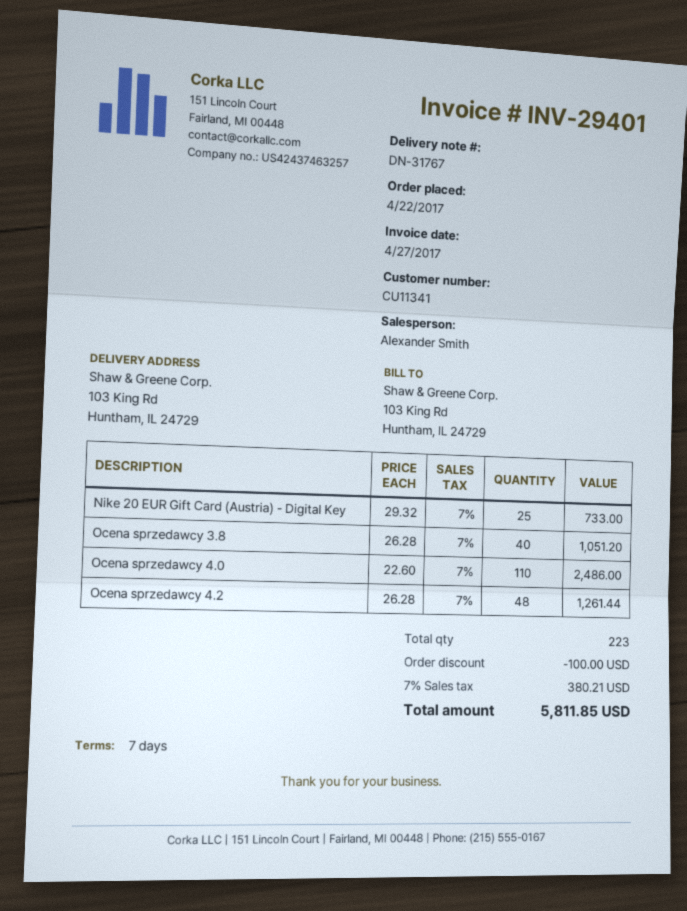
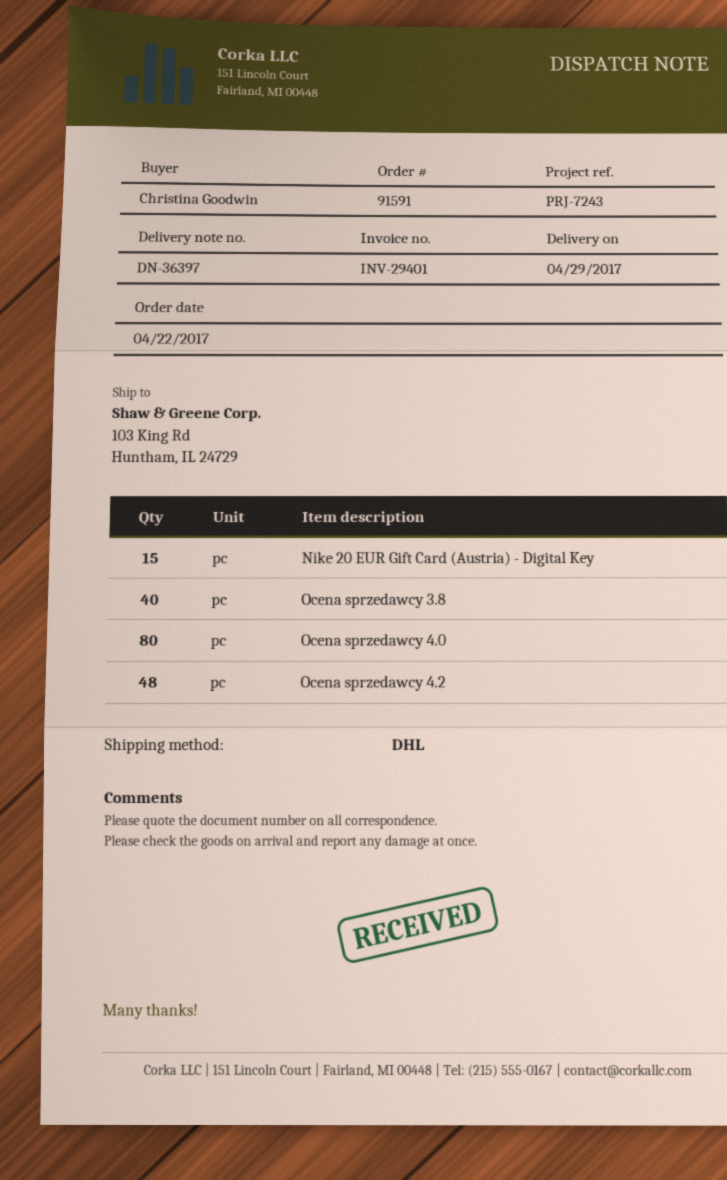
delivery note number: DN-31767 -> DN-36397
Nike 20 EUR Gift Card (Austria) - Digital Key: 25 -> 15
Ocena sprzedawcy 4.0: 110 -> 80

